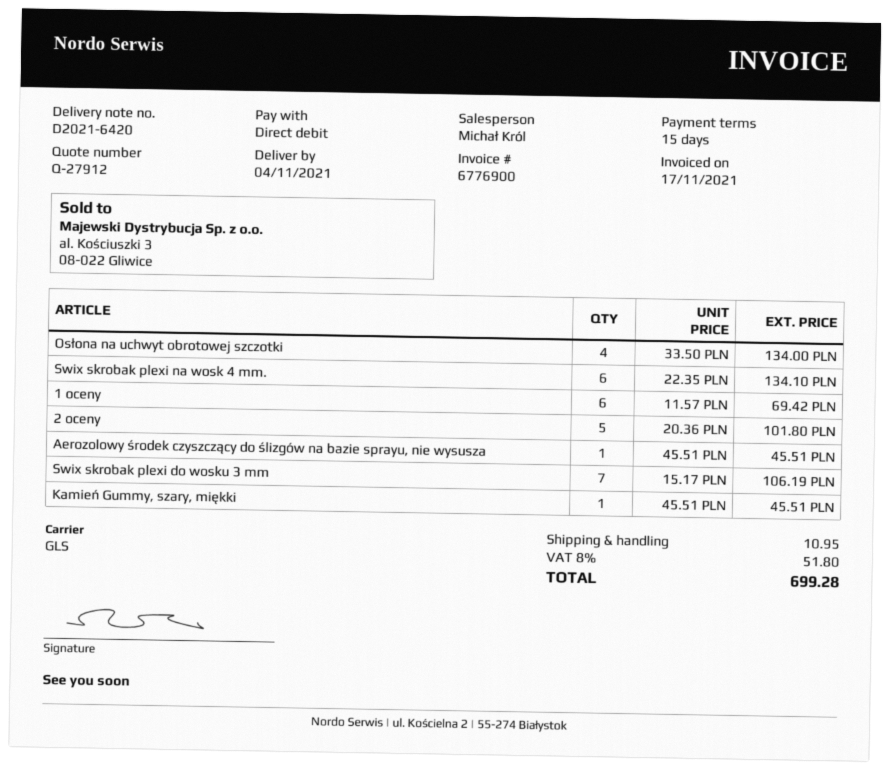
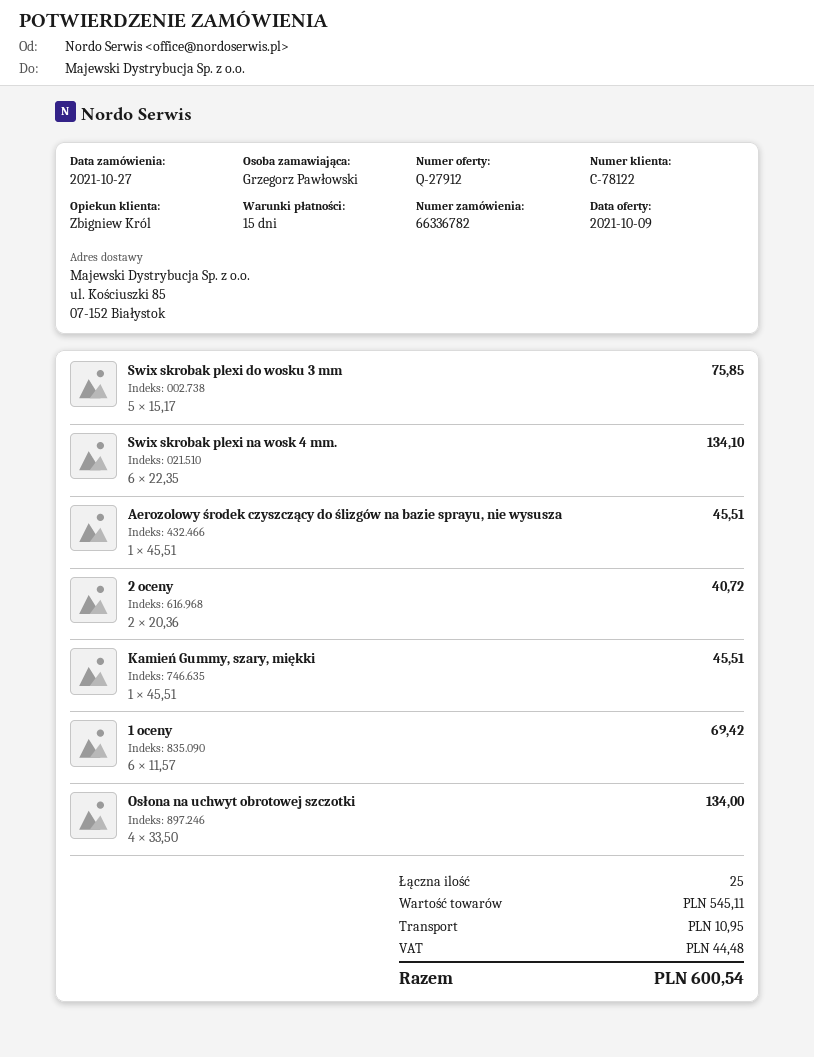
sales rep: Michał Król -> Zbigniew Król
2 oceny: 5 x 20.36 = 101.80 -> 2 x 20.36 = 40.72
Swix skrobak plexi do wosku 3 mm: 7 x 15.17 = 106.19 -> 5 x 15.17 = 75.85
tax: 51.80 -> 44.48
total: 699.28 -> 600.54

